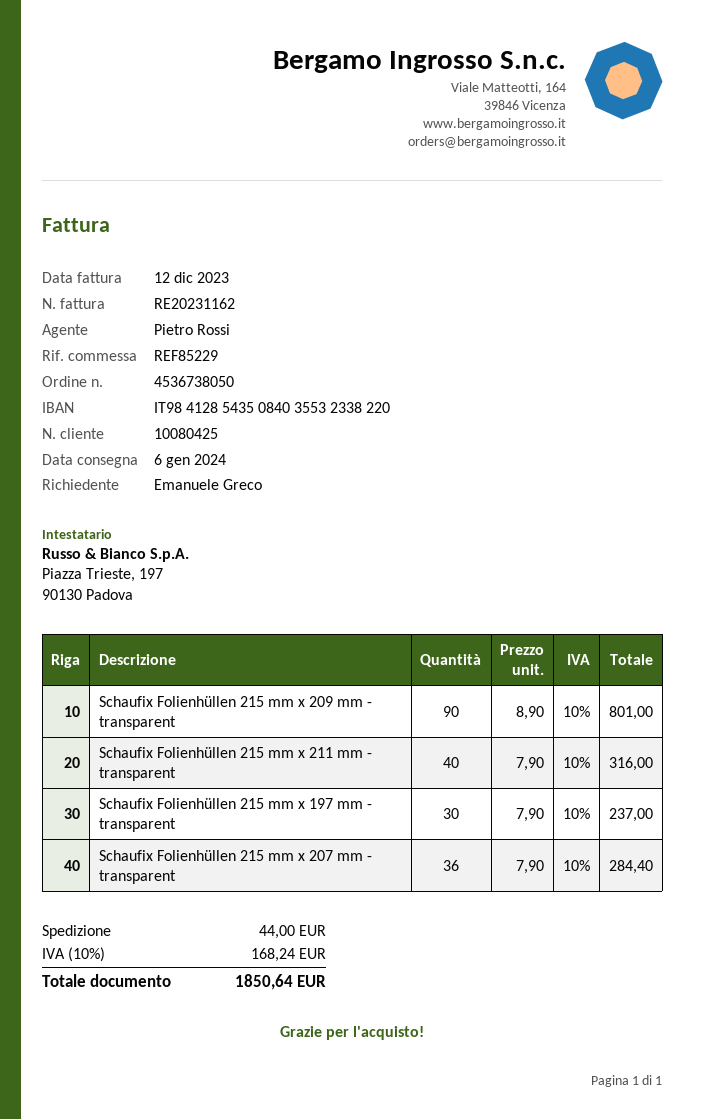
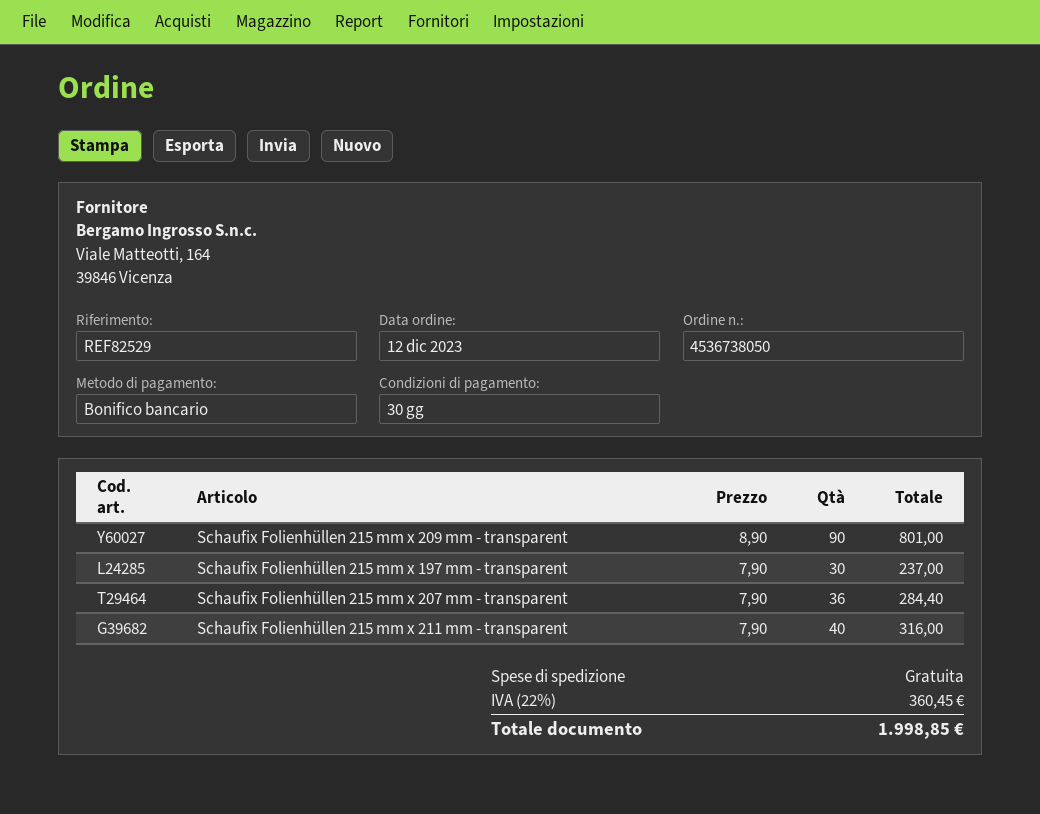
reference: REF85229 -> REF82529
shipping: 44.00 -> 0.00
tax: 10% = 168.24 -> 22% = 360.45
total: 1850.64 -> 1998.85

